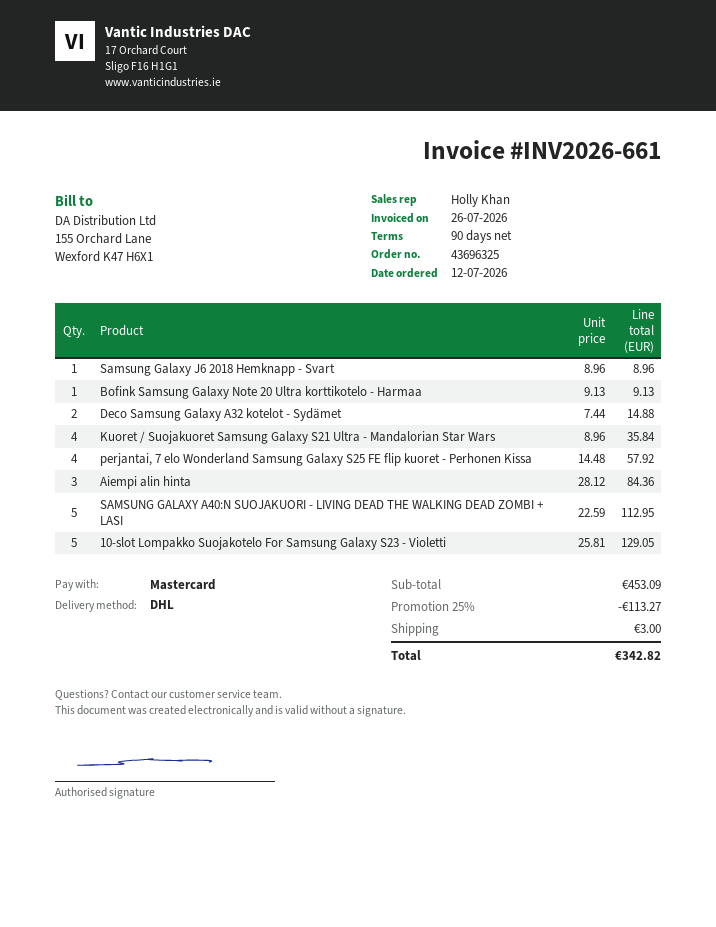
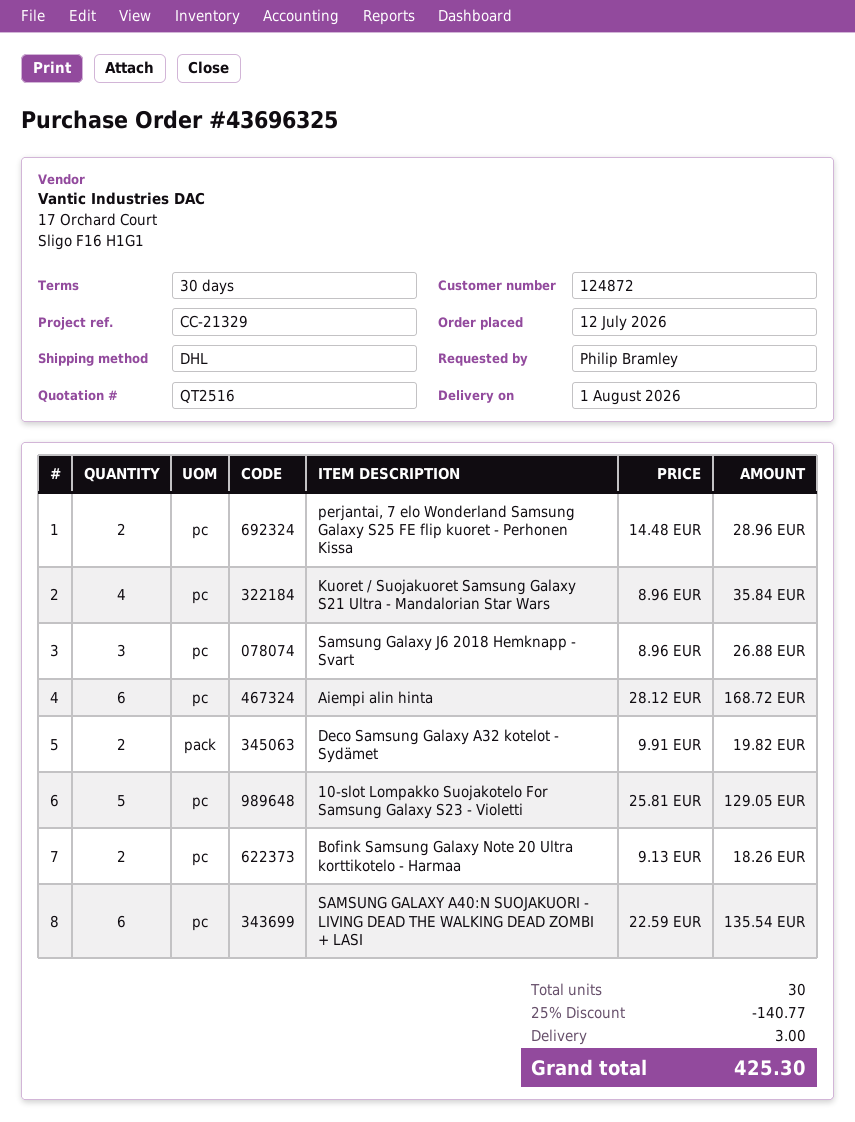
payment terms: 90 days -> 30 days
Samsung Galaxy J6 2018 Hemknapp - Svart: 1 x 8.96 = 8.96 -> 3 x 8.96 = 26.88
Bofink Samsung Galaxy Note 20 Ultra korttikotelo - Harmaa: 1 x 9.13 = 9.13 -> 2 x 9.13 = 18.26
Deco Samsung Galaxy A32 kotelot - Sydämet: 2 x 7.44 = 14.88 -> 2 x 9.91 = 19.82
perjantai, 7 elo Wonderland Samsung Galaxy S25 FE flip kuoret - Perhonen Kissa: 4 x 14.48 = 57.92 -> 2 x 14.48 = 28.96
Aiempi alin hinta: 3 x 28.12 = 84.36 -> 6 x 28.12 = 168.72
SAMSUNG GALAXY A40:N SUOJAKUORI - LIVING DEAD THE WALKING DEAD ZOMBI + LASI: 5 x 22.59 = 112.95 -> 6 x 22.59 = 135.54
discount: 25% = 113.27 -> 25% = 140.77
total: 342.82 -> 425.30

